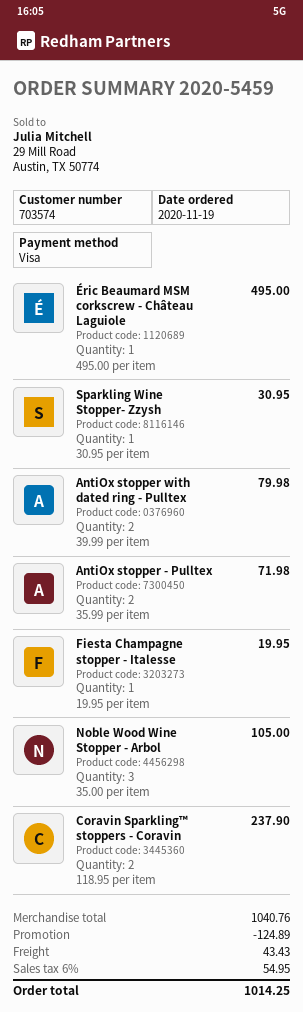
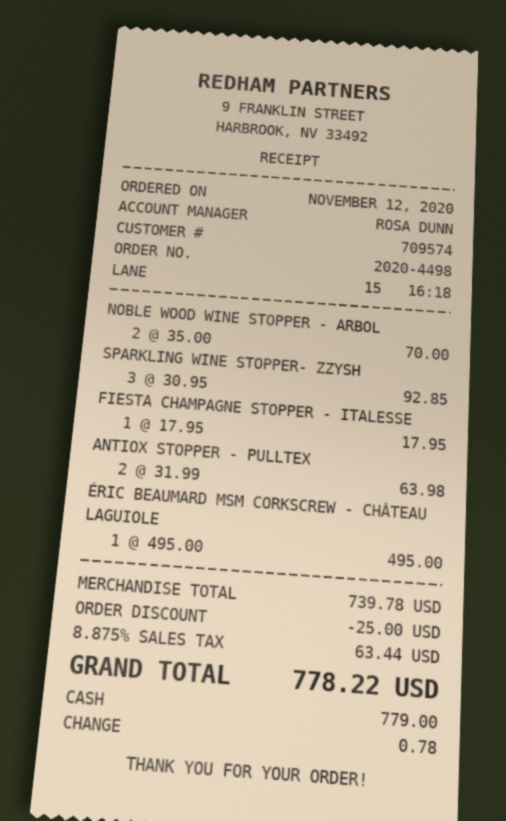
order number: 2020-5459 -> 2020-4498
order date: 2020-11-19 -> 2020-11-12
customer number: 703574 -> 709574
payment method: Visa -> cash
Sparkling Wine Stopper- Zzysh: 1 x 30.95 = 30.95 -> 3 x 30.95 = 92.85
AntiOx stopper with dated ring - Pulltex: 2 x 39.99 = 79.98 -> none
AntiOx stopper - Pulltex: 2 x 35.99 = 71.98 -> 2 x 31.99 = 63.98
Fiesta Champagne stopper - Italesse: 1 x 19.95 = 19.95 -> 1 x 17.95 = 17.95
Noble Wood Wine Stopper - Arbol: 3 x 35.00 = 105.00 -> 2 x 35.00 = 70.00
Coravin Sparkling™ stoppers - Coravin: 2 x 118.95 = 237.90 -> none
subtotal: 1040.76 -> 739.78
discount: 124.89 -> 25.00
shipping: 43.43 -> none
tax: 6% = 54.95 -> 8.875% = 63.44
total: 1014.25 -> 778.22

